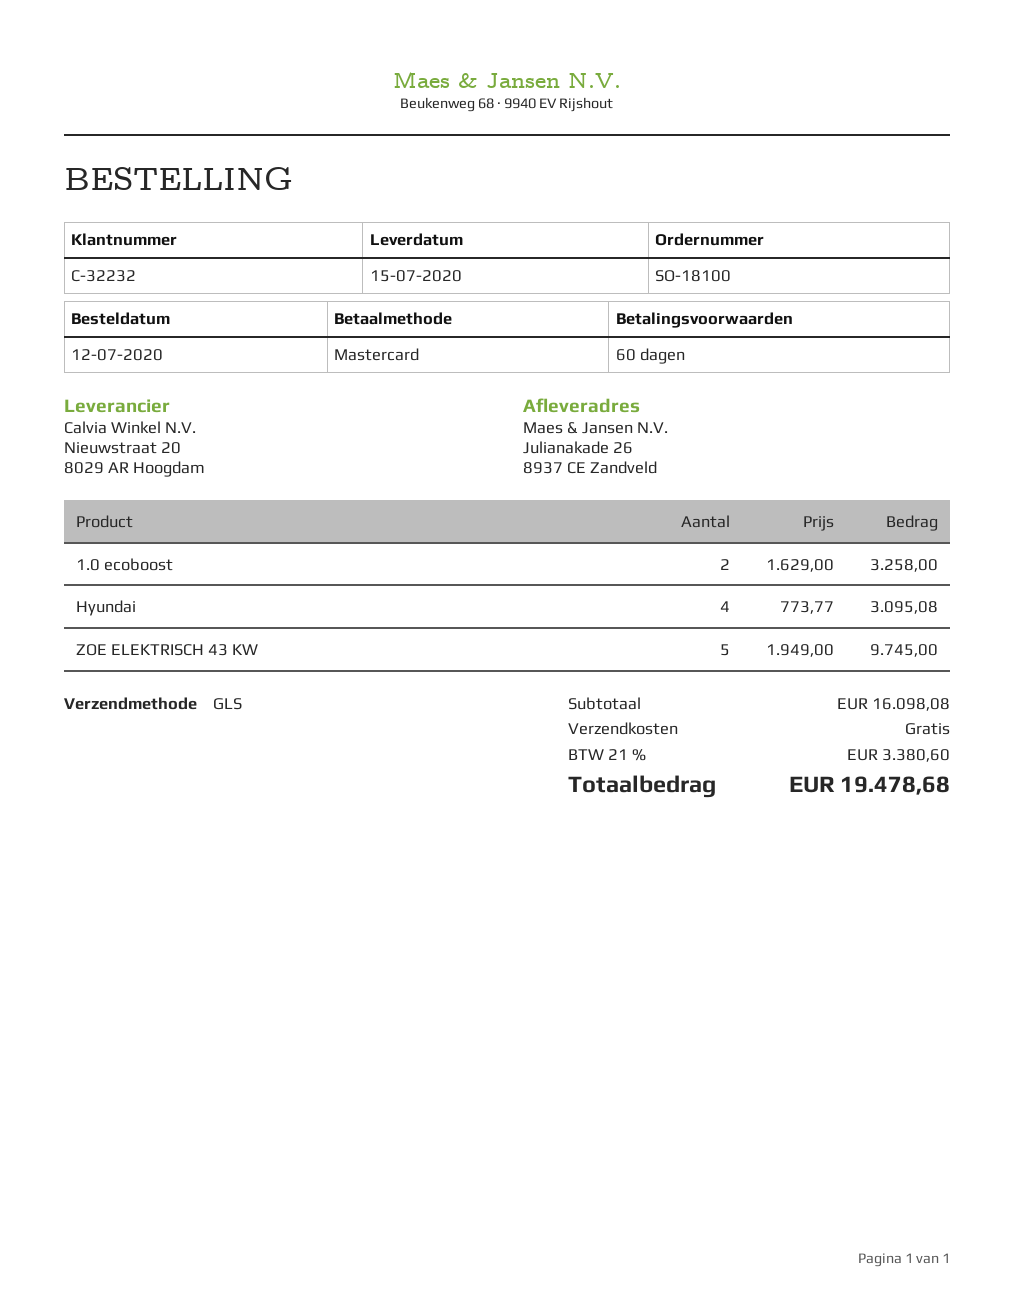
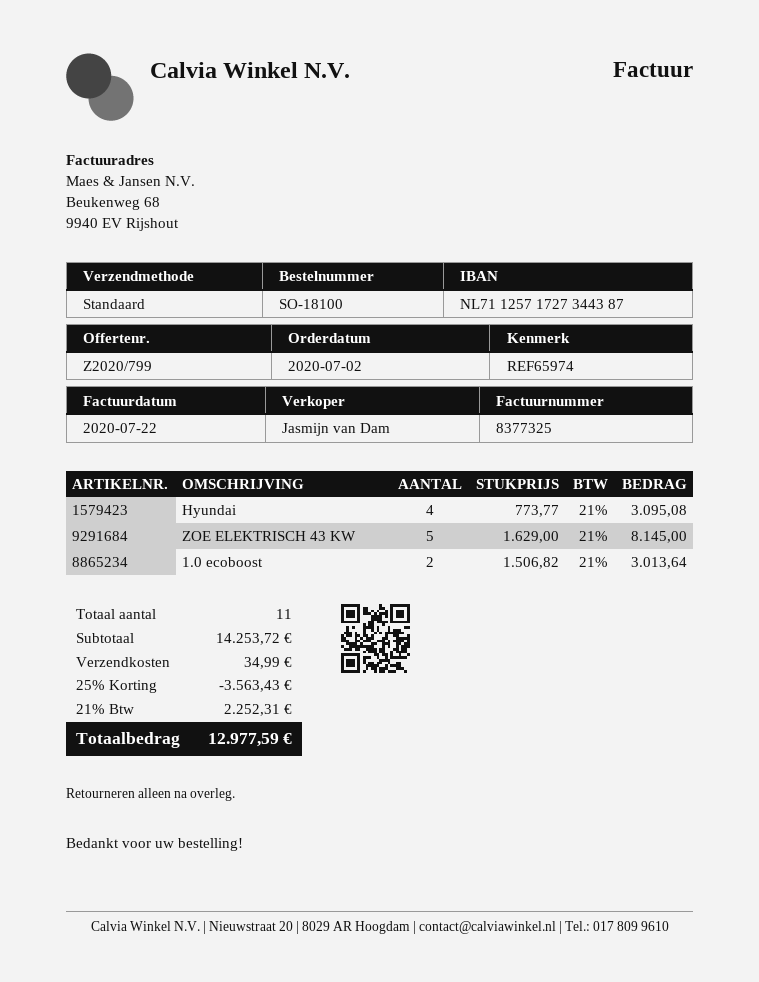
order date: 2020-07-12 -> 2020-07-02
shipping method: GLS -> standard
1.0 ecoboost: 2 x 1629.00 = 3258.00 -> 2 x 1506.82 = 3013.64
ZOE ELEKTRISCH 43 KW: 5 x 1949.00 = 9745.00 -> 5 x 1629.00 = 8145.00
subtotal: 16098.08 -> 14253.72
discount: none -> 25% = 3563.43
shipping: 0.00 -> 34.99
tax: 21% = 3380.60 -> 21% = 2252.31
total: 19478.68 -> 12977.59

